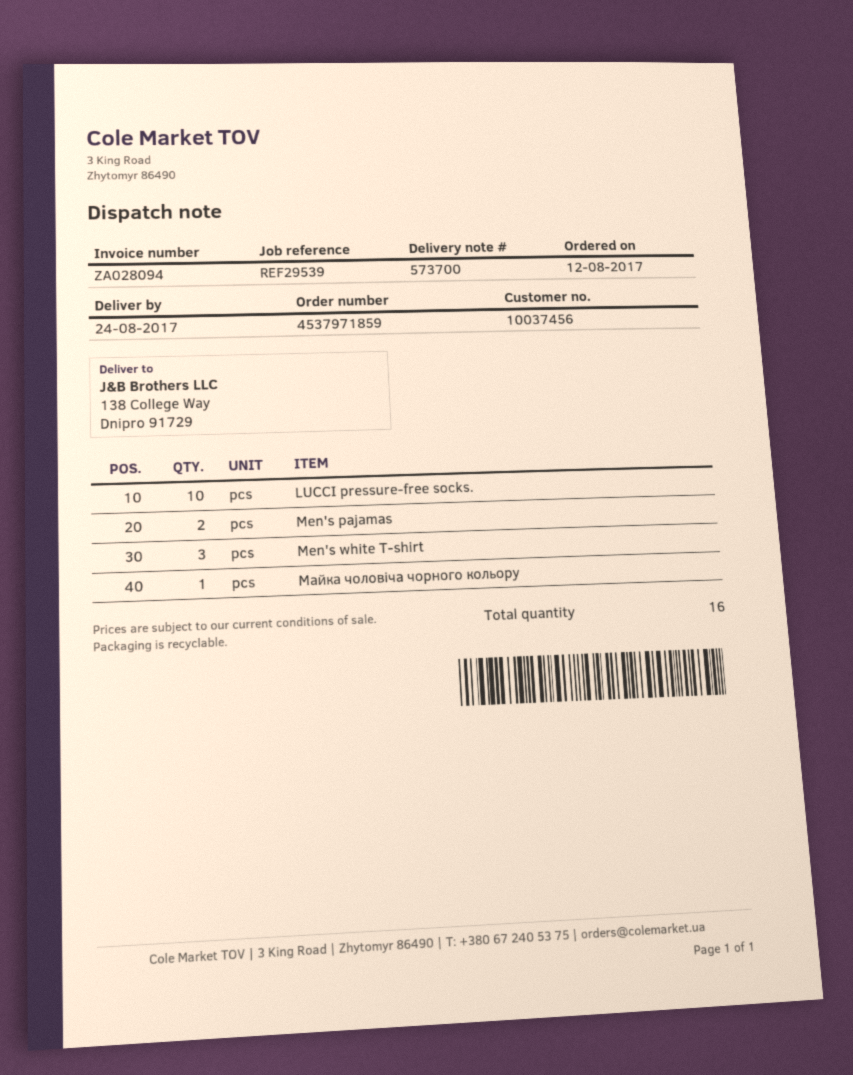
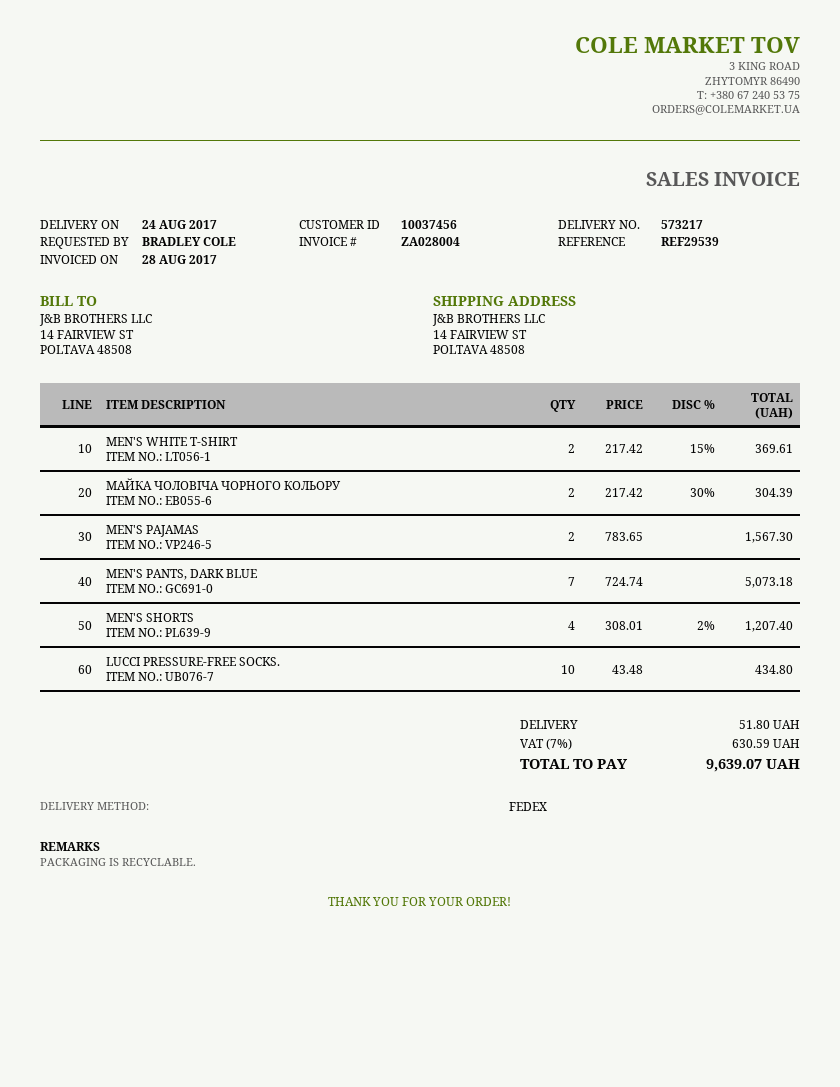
delivery note number: 573700 -> 573217
invoice number: ZA028094 -> ZA028004
ship to: 138 College Way, Dnipro 91729 -> 14 FAIRVIEW ST, POLTAVA 48508
Men's white T-shirt: 3 -> 2
Майка чоловіча чорного кольору: 1 -> 2
MEN'S PANTS, DARK BLUE: none -> 7
MEN'S SHORTS: none -> 4

